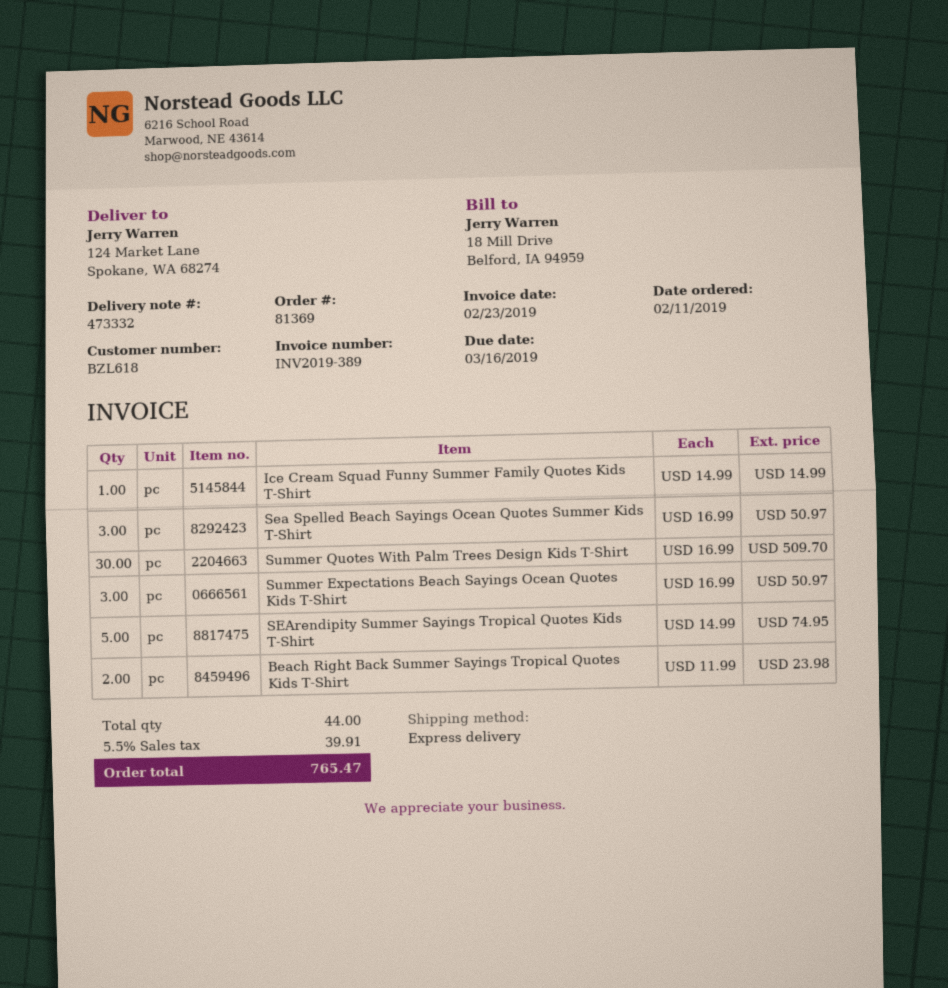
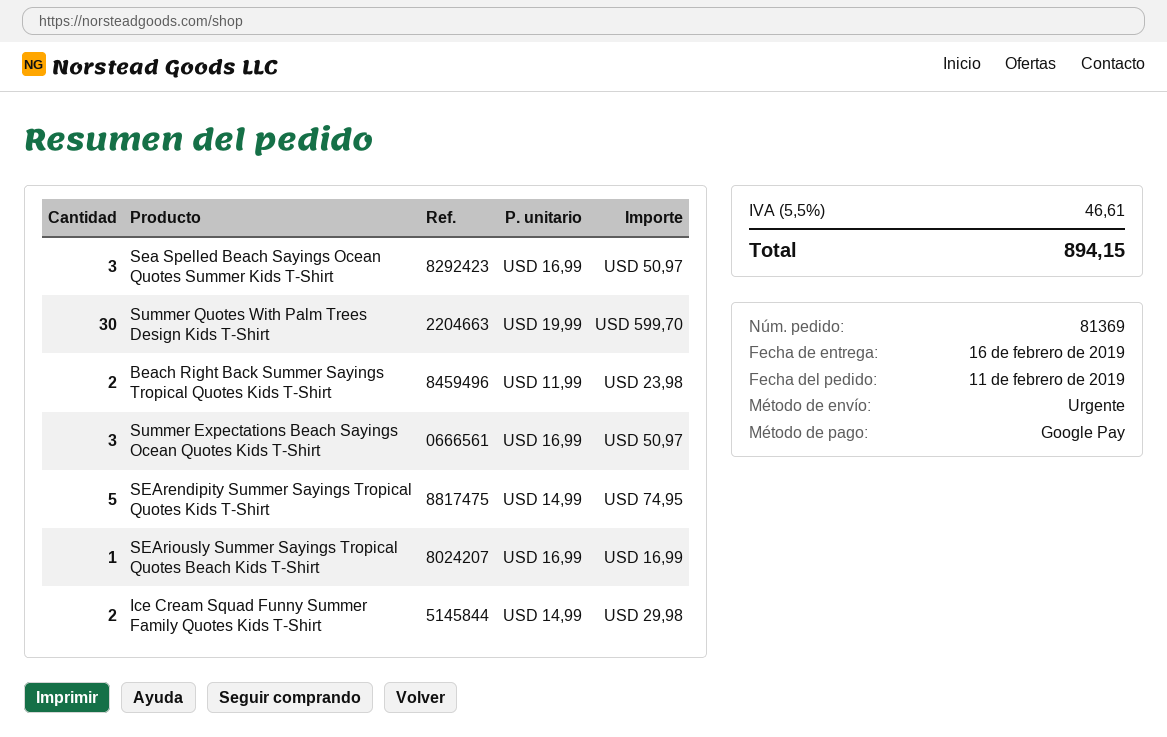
Ice Cream Squad Funny Summer Family Quotes Kids T-Shirt: 1 x 14.99 = 14.99 -> 2 x 14.99 = 29.98
Summer Quotes With Palm Trees Design Kids T-Shirt: 30 x 16.99 = 509.70 -> 30 x 19.99 = 599.70
SEAriously Summer Sayings Tropical Quotes Beach Kids T-Shirt: none -> 1 x 16.99 = 16.99
tax: 5.5% = 39.91 -> 5.5% = 46.61
total: 765.47 -> 894.15

